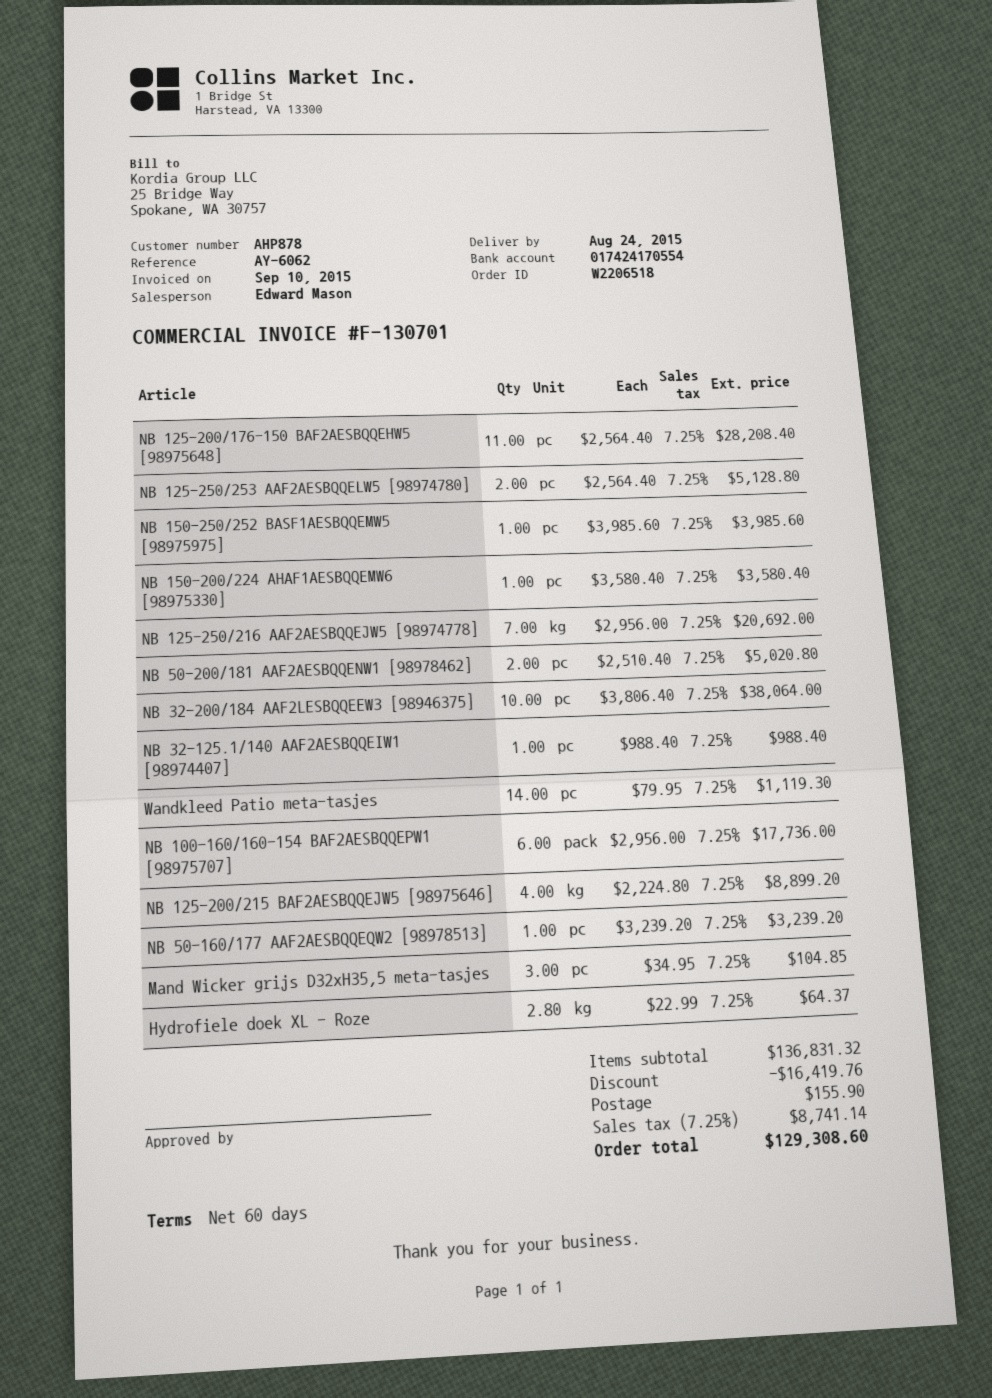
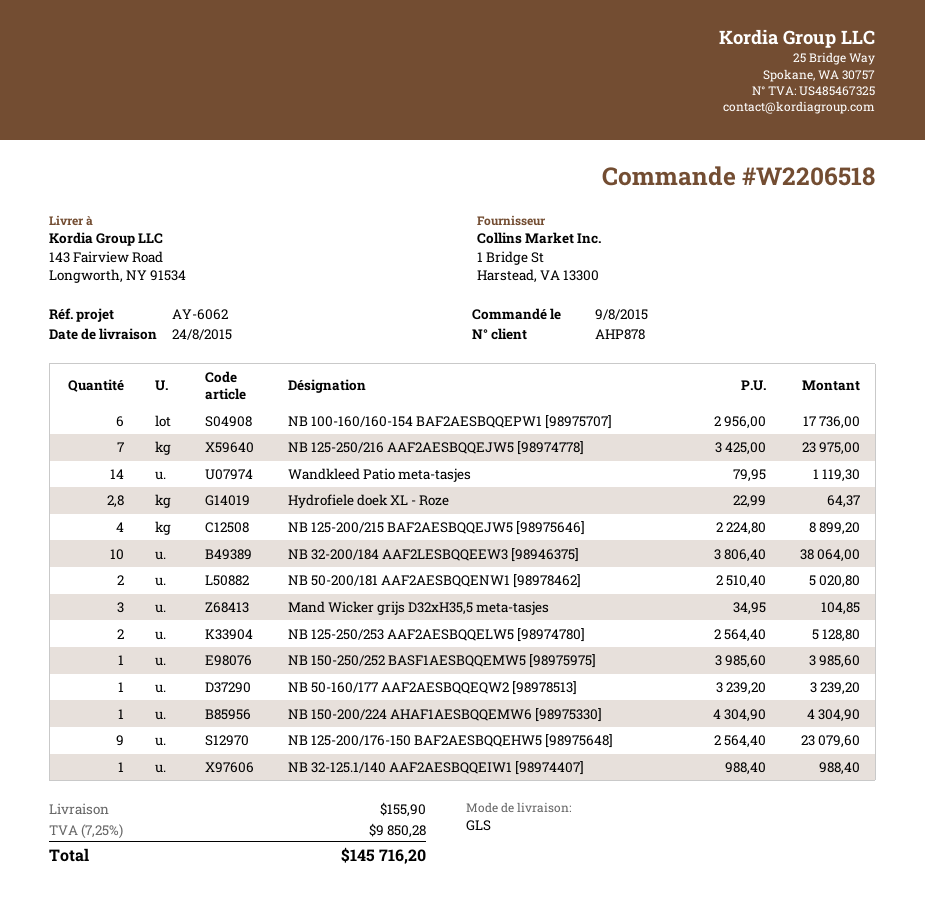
NB 125-200/176-150 BAF2AESBQQEHW5 [98975648]: 11 x 2564.40 = 28208.40 -> 9 x 2564.40 = 23079.60
NB 150-200/224 AHAF1AESBQQEMW6 [98975330]: 1 x 3580.40 = 3580.40 -> 1 x 4304.90 = 4304.90
NB 125-250/216 AAF2AESBQQEJW5 [98974778]: 7 x 2956.00 = 20692.00 -> 7 x 3425.00 = 23975.00
discount: 16419.76 -> none
tax: 7.25% = 8741.14 -> 7.25% = 9850.28
total: 129308.60 -> 145716.20

